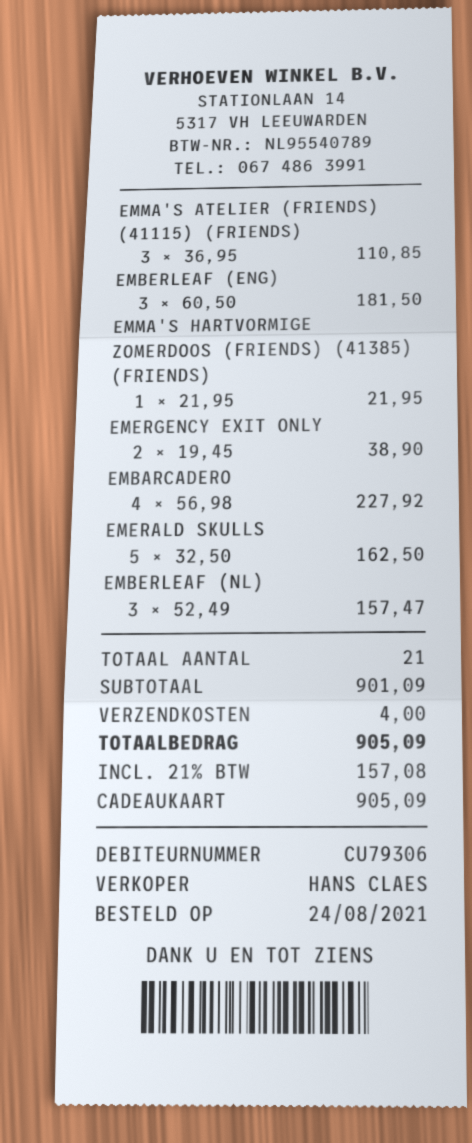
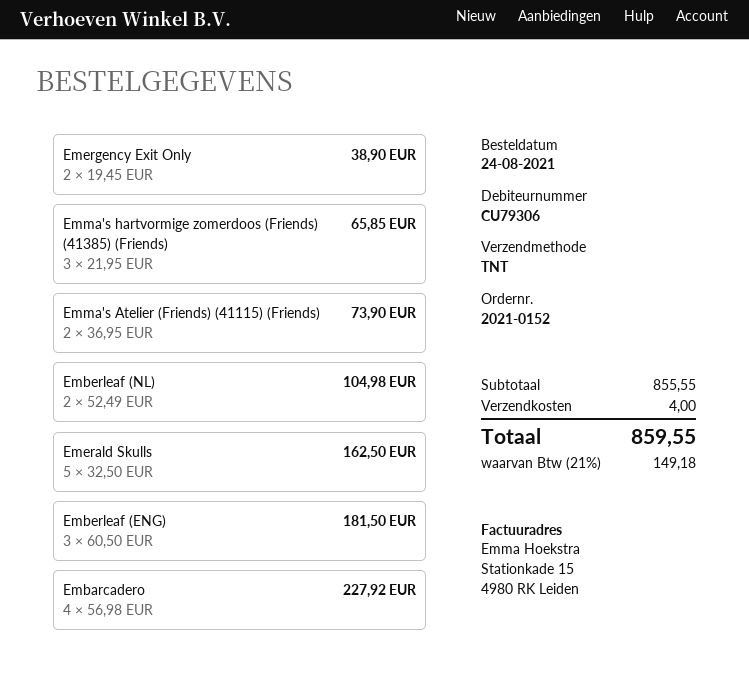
EMMA'S ATELIER (FRIENDS) (41115) (FRIENDS): 3 x 36.95 = 110.85 -> 2 x 36.95 = 73.90
EMMA'S HARTVORMIGE ZOMERDOOS (FRIENDS) (41385) (FRIENDS): 1 x 21.95 = 21.95 -> 3 x 21.95 = 65.85
EMBERLEAF (NL): 3 x 52.49 = 157.47 -> 2 x 52.49 = 104.98
subtotal: 901.09 -> 855.55
tax: 21% = 157.08 -> 21% = 149.18
total: 905.09 -> 859.55

